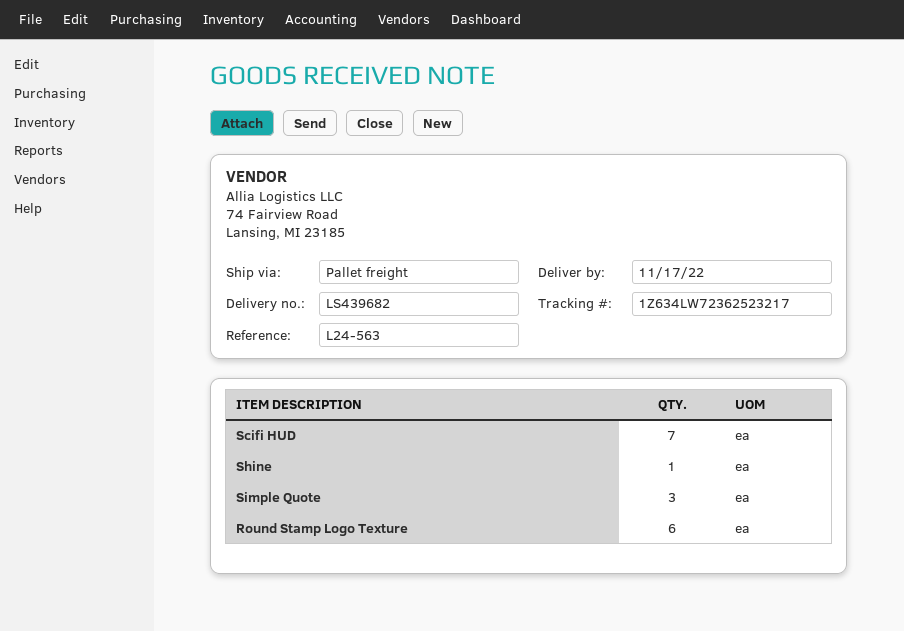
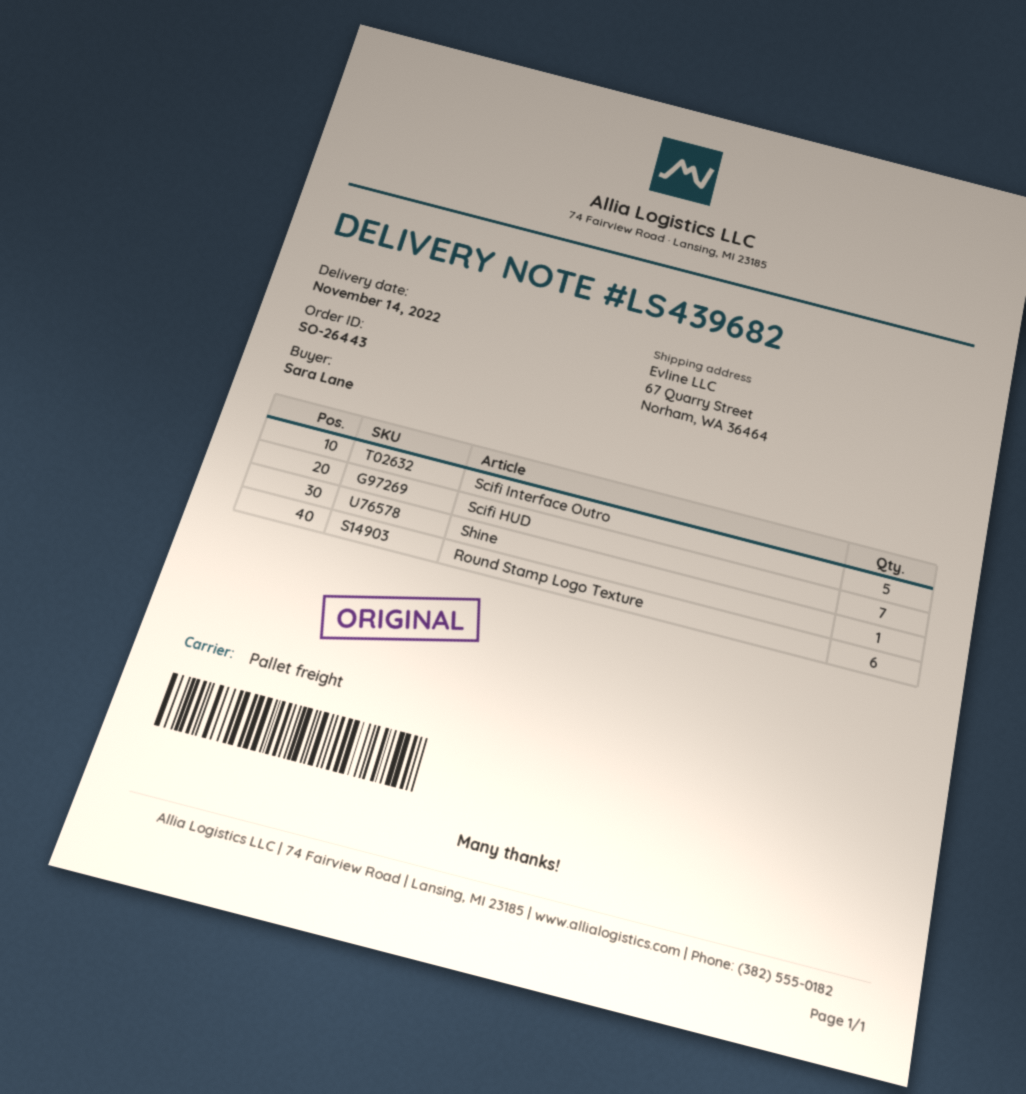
delivery date: 2022-11-17 -> 2022-11-14
Simple Quote: 3 -> none
Scifi Interface Outro: none -> 5

